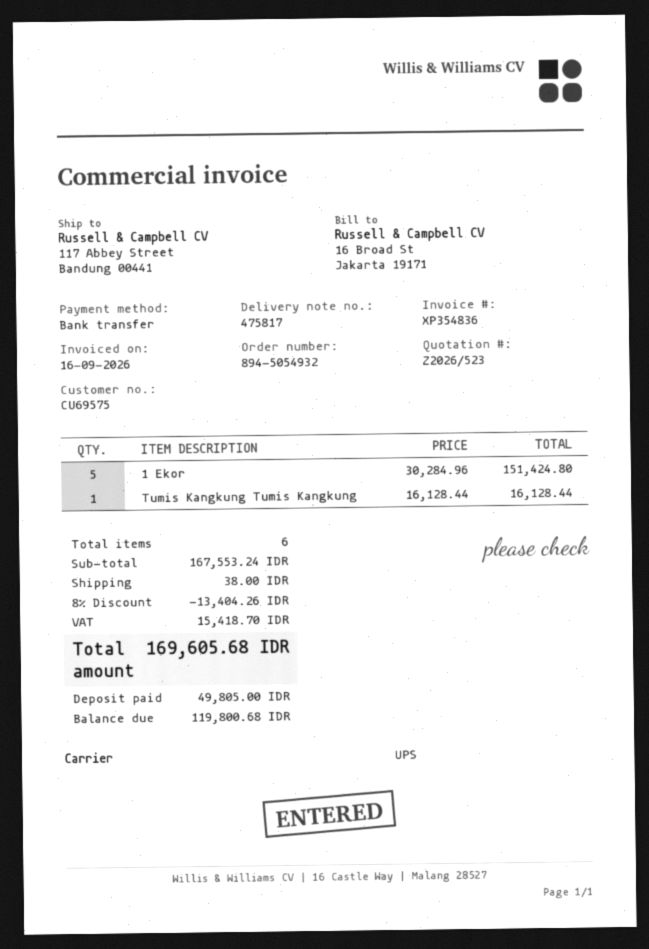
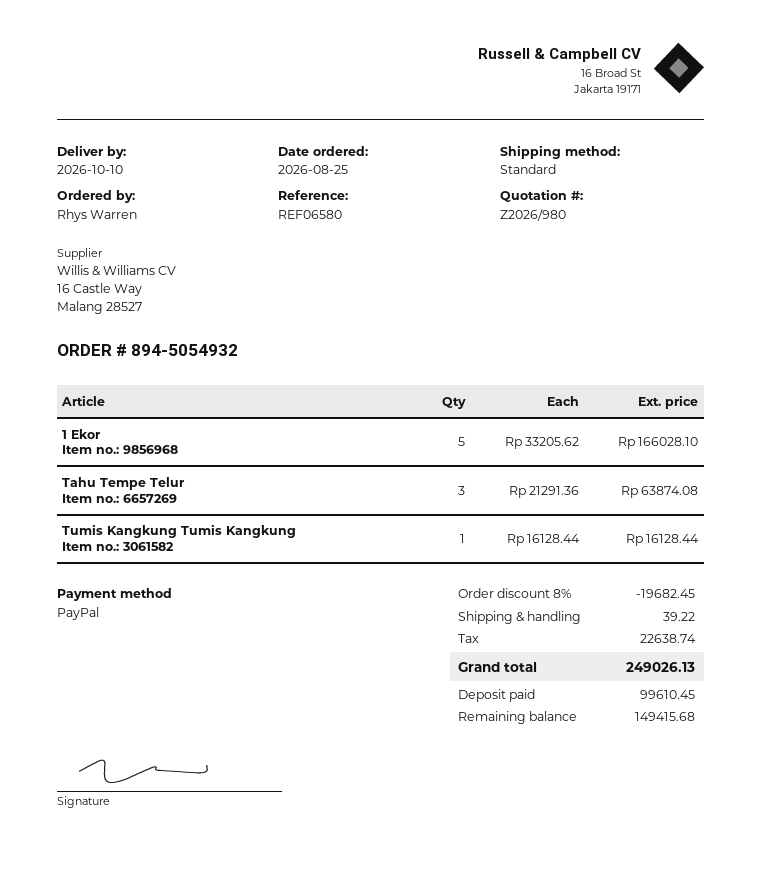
quote number: Z2026/523 -> Z2026/980
payment method: bank transfer -> PayPal
shipping method: UPS -> standard
1 Ekor: 5 x 30284.96 = 151424.80 -> 5 x 33205.62 = 166028.10
Tahu Tempe Telur: none -> 3 x 21291.36 = 63874.08
discount: 8% = 13404.26 -> 8% = 19682.45
shipping: 38.00 -> 39.22
tax: 15418.70 -> 22638.74
total: 169605.68 -> 249026.13
deposit: 49805.00 -> 99610.45
balance: 119800.68 -> 149415.68

